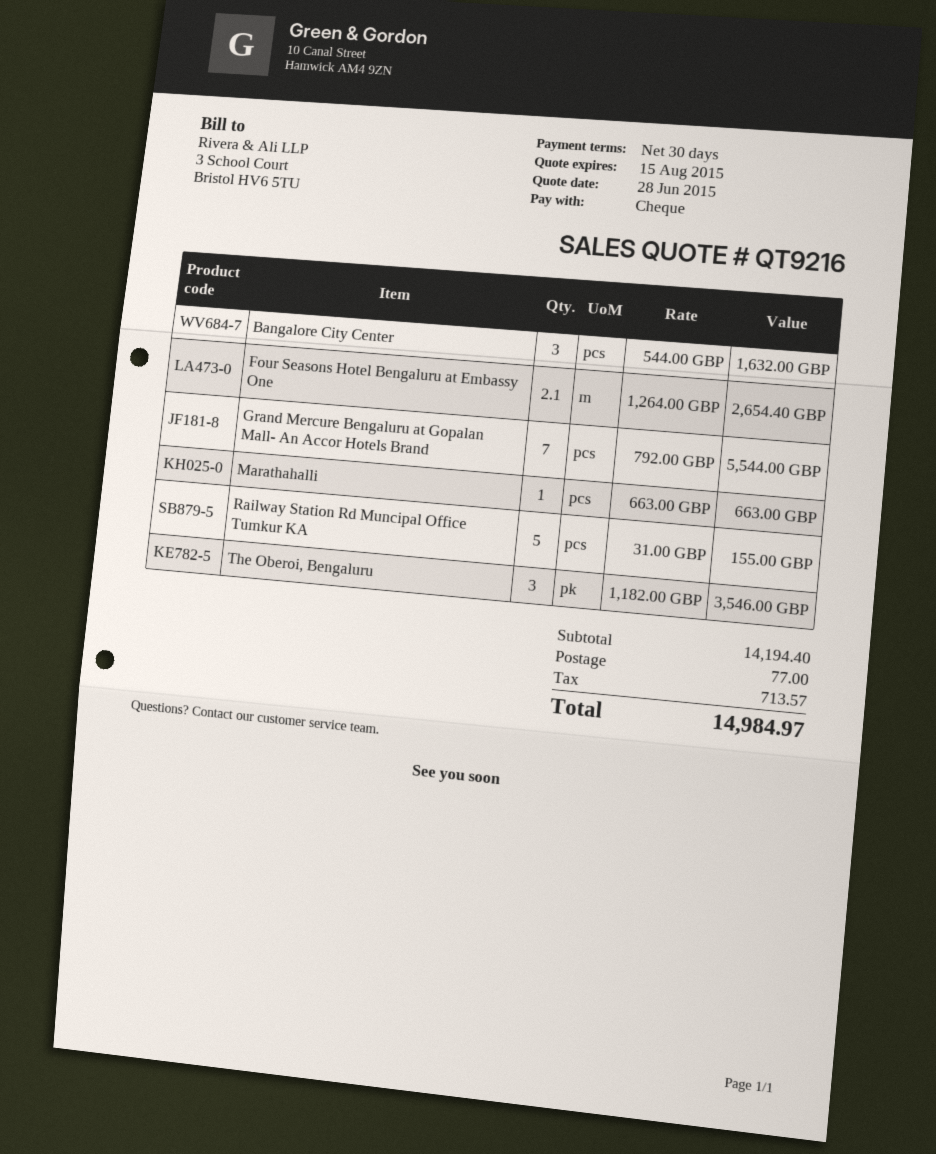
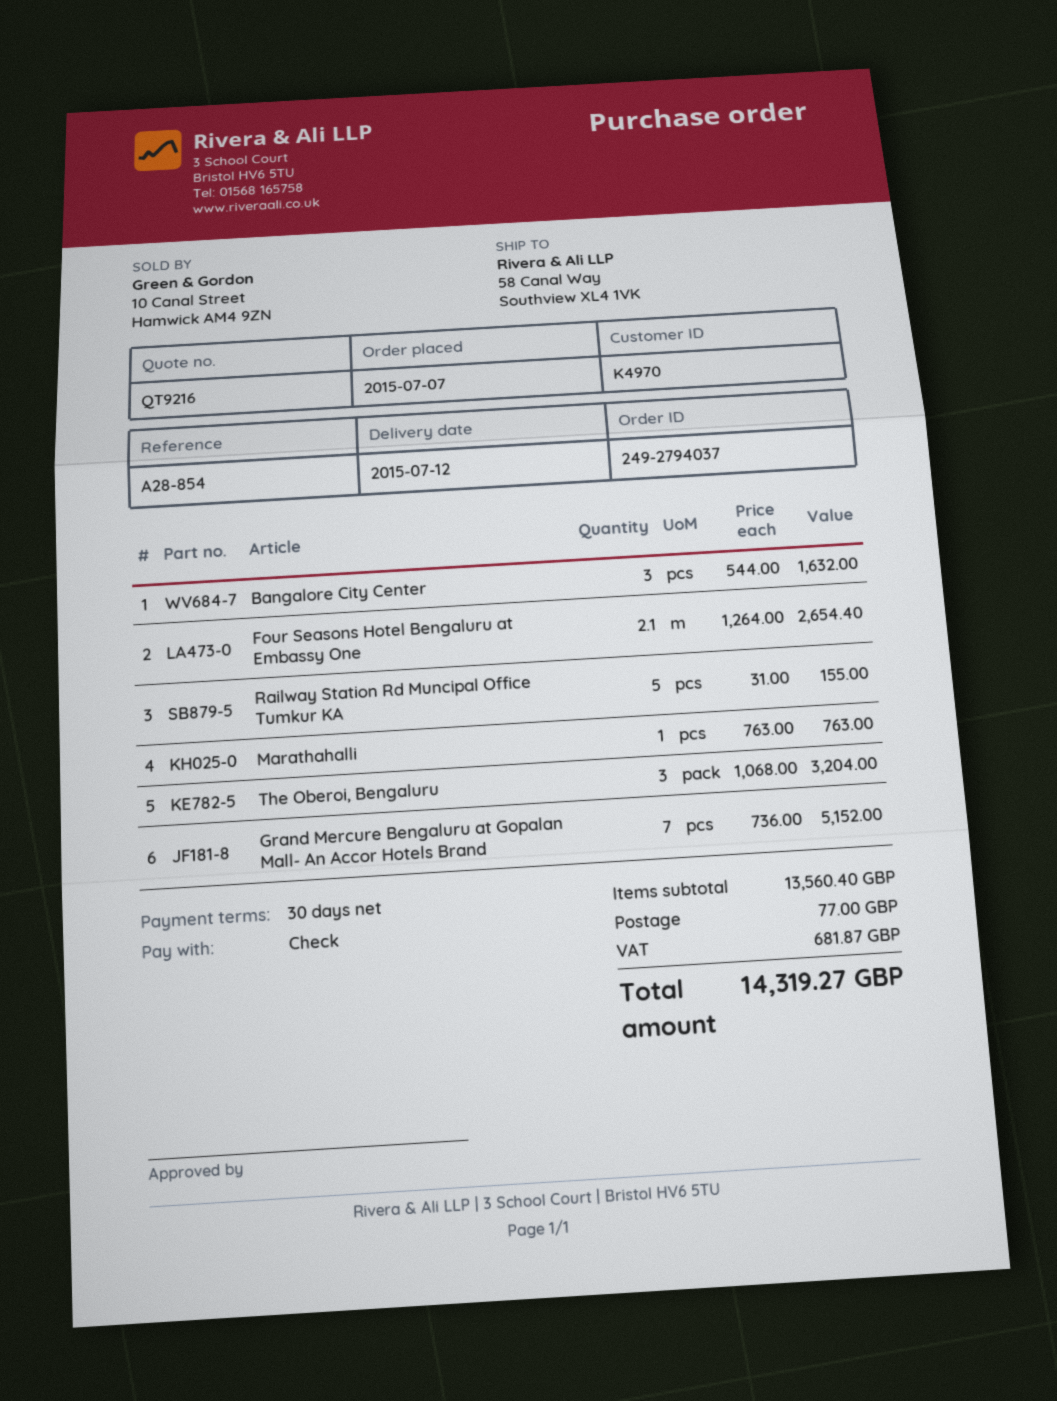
Grand Mercure Bengaluru at Gopalan Mall- An Accor Hotels Brand: 7 x 792.00 = 5544.00 -> 7 x 736.00 = 5152.00
Marathahalli: 1 x 663.00 = 663.00 -> 1 x 763.00 = 763.00
The Oberoi, Bengaluru: 3 x 1182.00 = 3546.00 -> 3 x 1068.00 = 3204.00
subtotal: 14194.40 -> 13560.40
tax: 713.57 -> 681.87
total: 14984.97 -> 14319.27

